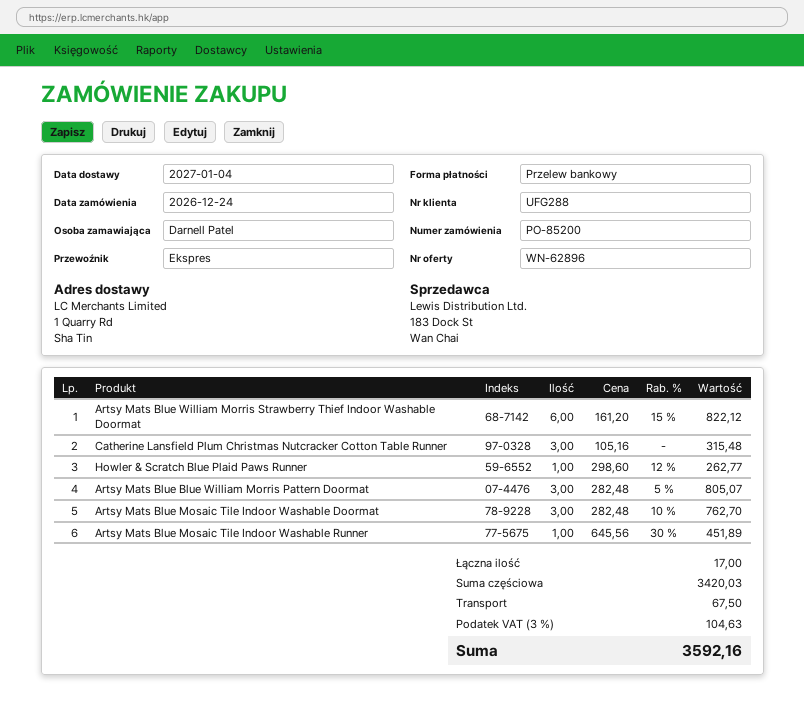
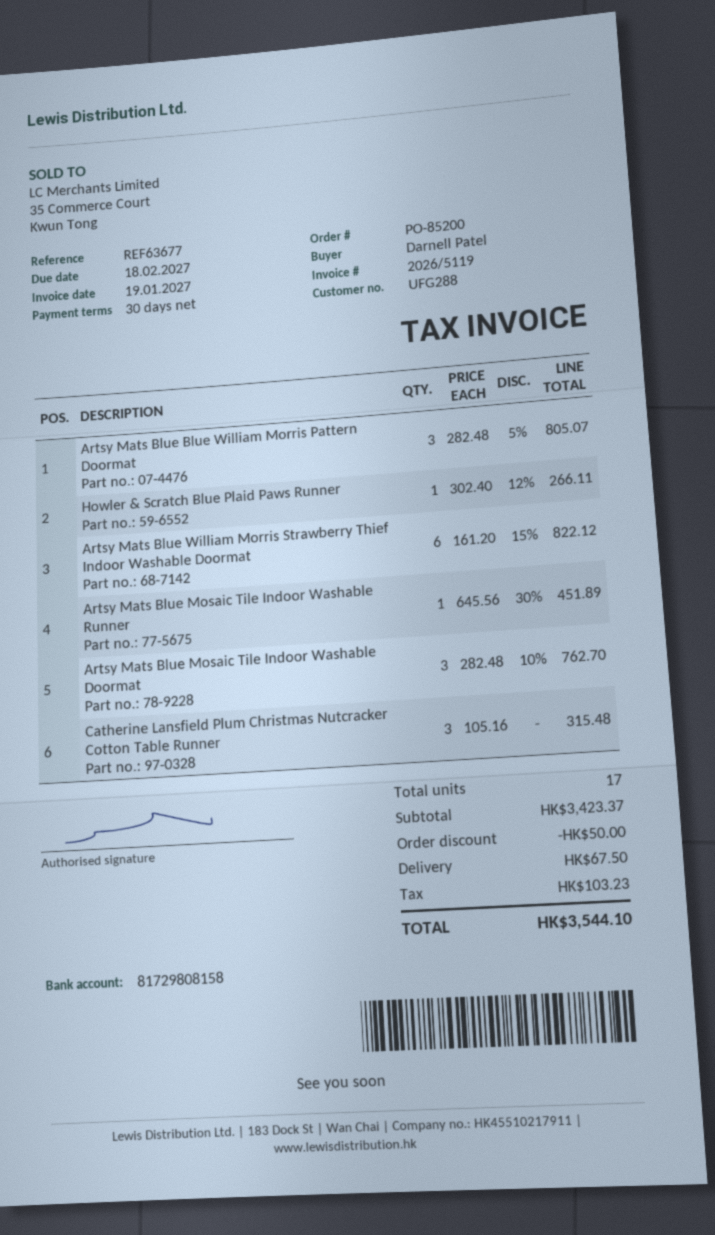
Howler & Scratch Blue Plaid Paws Runner: 1 x 298.60 - 12% = 262.77 -> 1 x 302.40 - 12% = 266.11
subtotal: 3420.03 -> 3423.37
discount: none -> 50.00
tax: 104.63 -> 103.23
total: 3592.16 -> 3544.10

